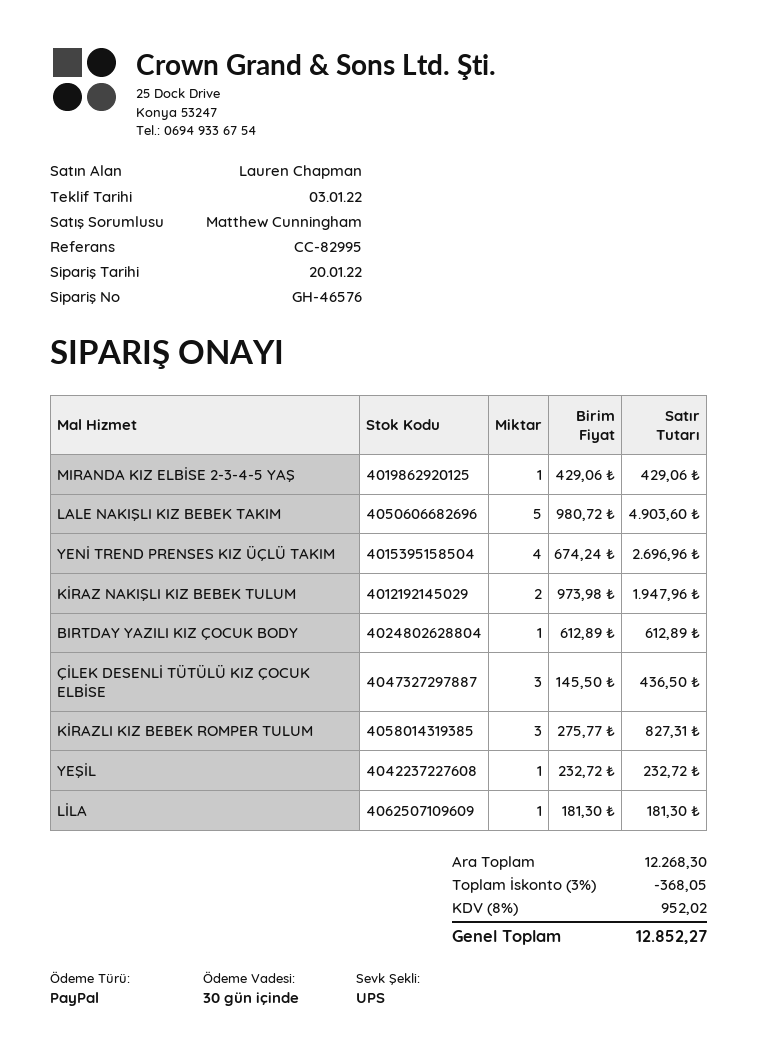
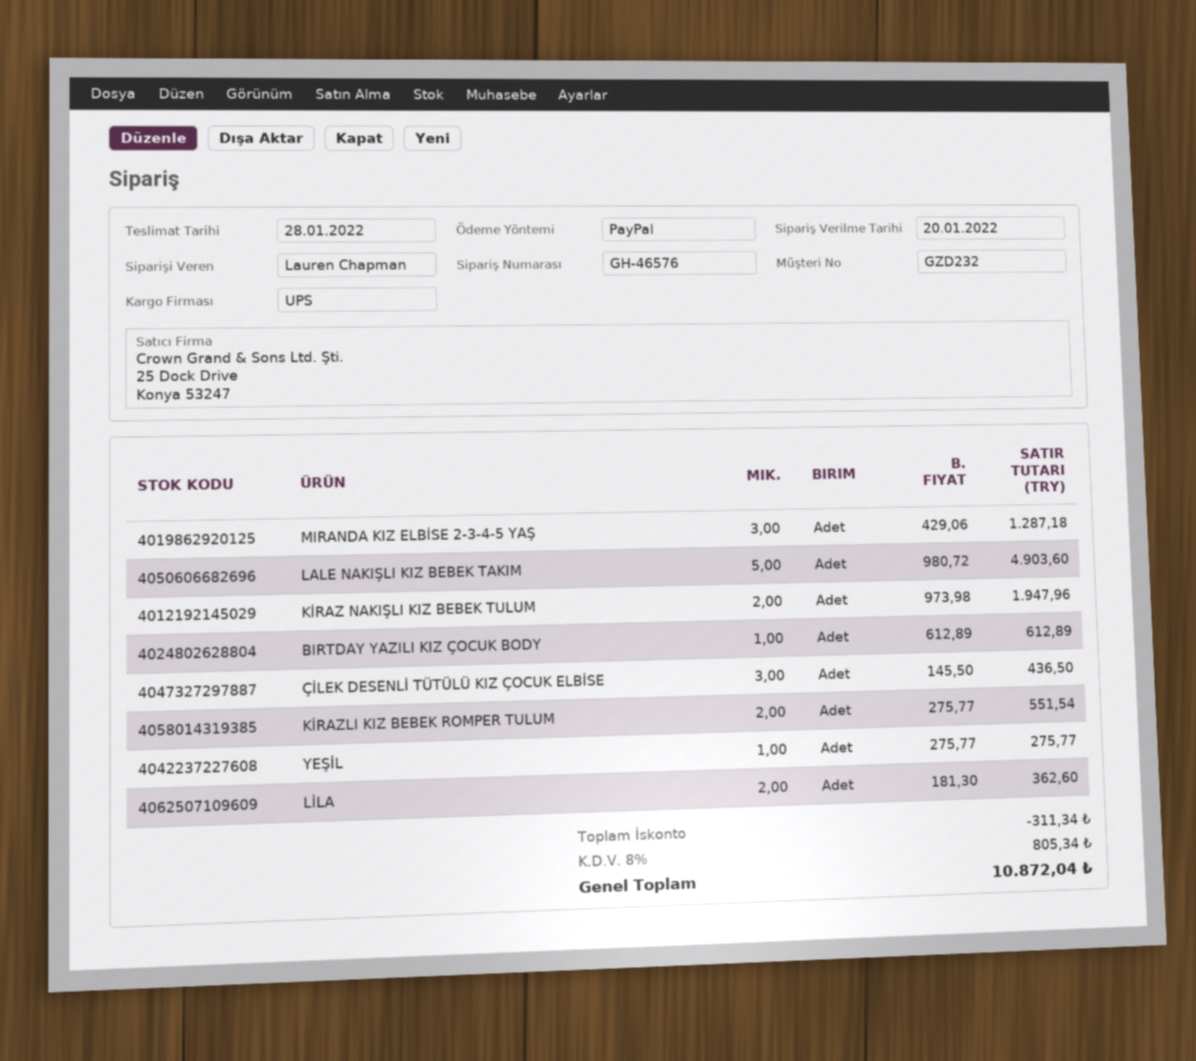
MIRANDA KIZ ELBİSE 2-3-4-5 YAŞ: 1 x 429.06 = 429.06 -> 3 x 429.06 = 1287.18
YENİ TREND PRENSES KIZ ÜÇLÜ TAKIM: 4 x 674.24 = 2696.96 -> none
KİRAZLI KIZ BEBEK ROMPER TULUM: 3 x 275.77 = 827.31 -> 2 x 275.77 = 551.54
YEŞİL: 1 x 232.72 = 232.72 -> 1 x 275.77 = 275.77
LİLA: 1 x 181.30 = 181.30 -> 2 x 181.30 = 362.60
discount: 368.05 -> 311.34
tax: 8% = 952.02 -> 8% = 805.34
total: 12852.27 -> 10872.04

